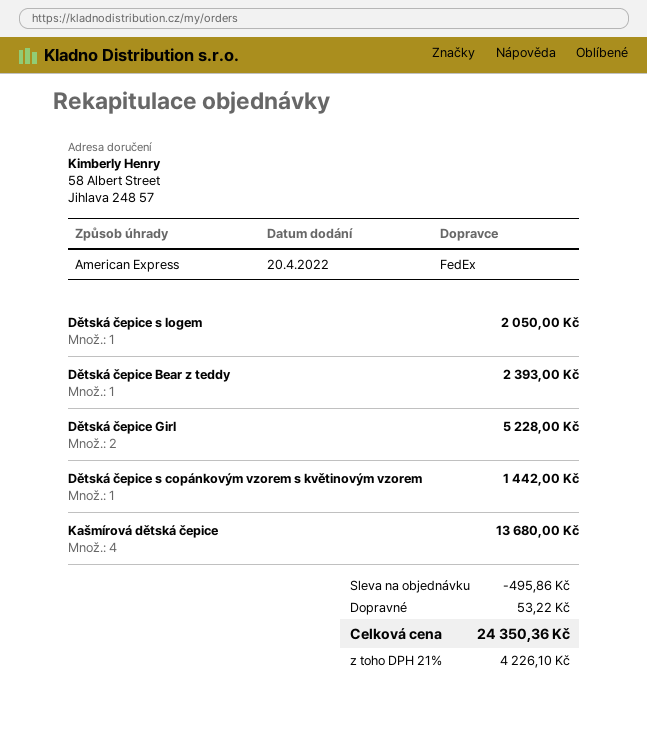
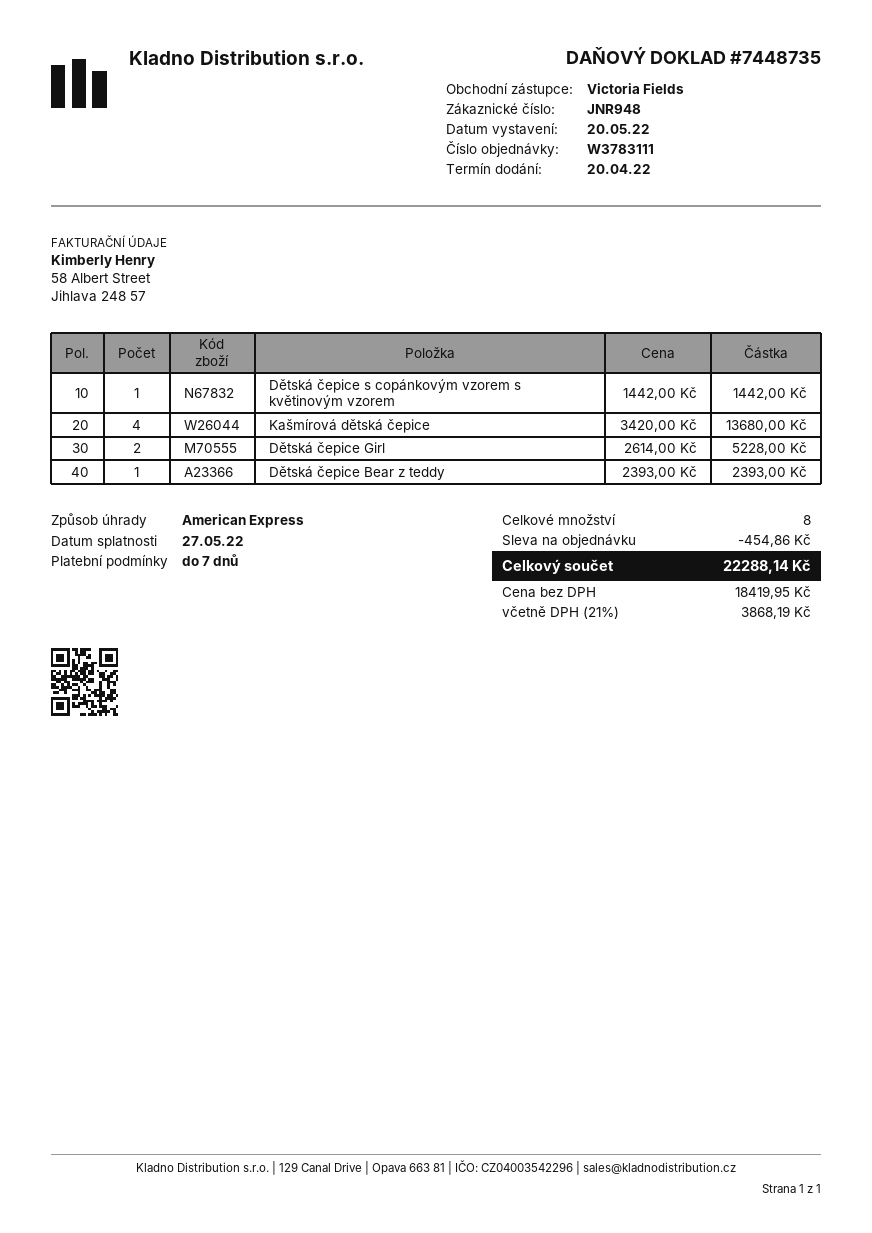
Dětská čepice s logem: 1 for 2050.00 -> none
discount: 495.86 -> 454.86
shipping: 53.22 -> none
tax: 21% = 4226.10 -> 21% = 3868.19
total: 24350.36 -> 22288.14

